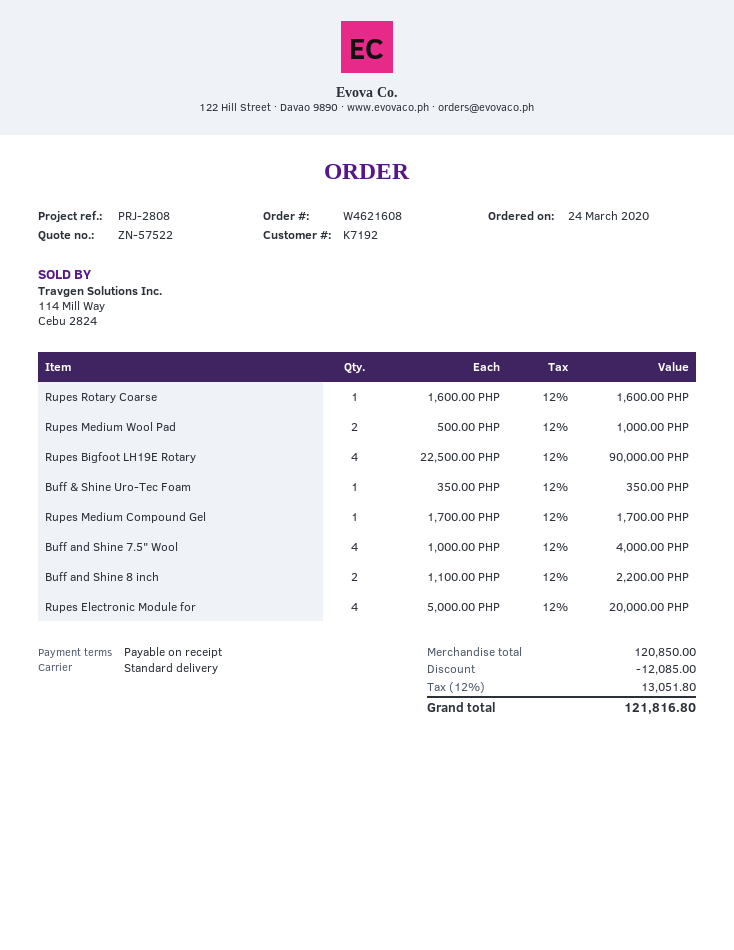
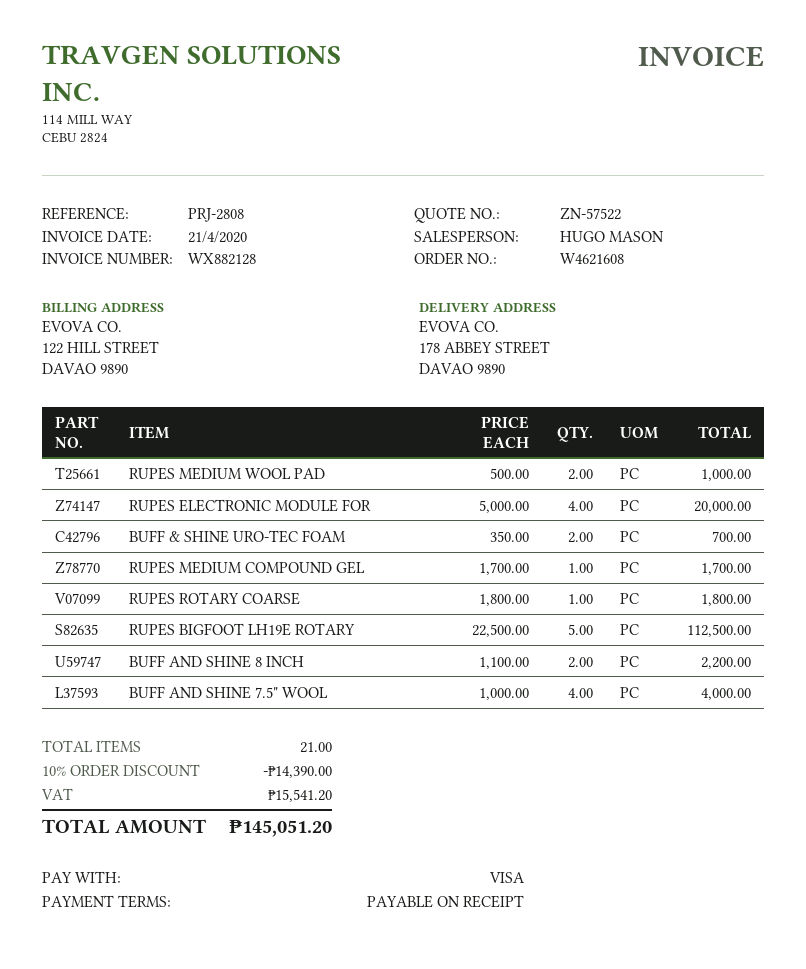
Rupes Rotary Coarse: 1 x 1600.00 = 1600.00 -> 1 x 1800.00 = 1800.00
Rupes Bigfoot LH19E Rotary: 4 x 22500.00 = 90000.00 -> 5 x 22500.00 = 112500.00
Buff & Shine Uro-Tec Foam: 1 x 350.00 = 350.00 -> 2 x 350.00 = 700.00
discount: 12085.00 -> 14390.00
tax: 13051.80 -> 15541.20
total: 121816.80 -> 145051.20

